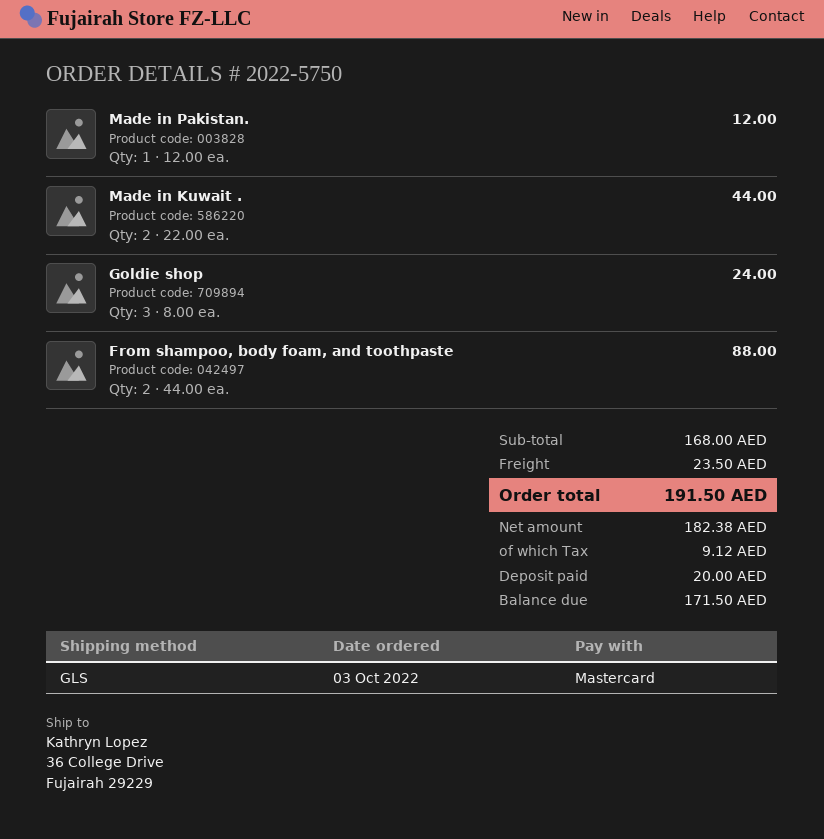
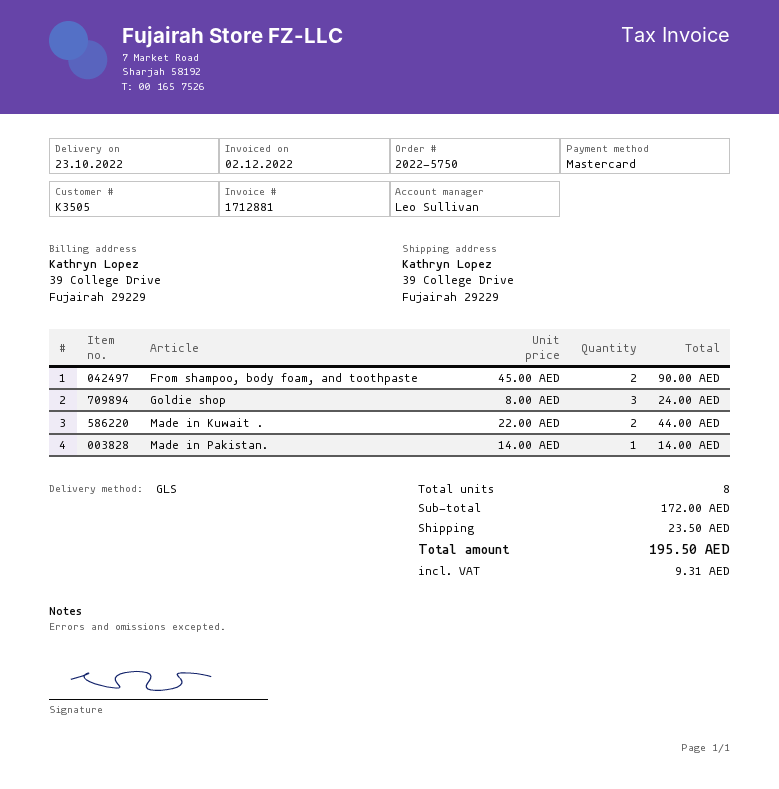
ship to: 36 College Drive, Fujairah 29229 -> 39 College Drive, Fujairah 29229
Made in Pakistan.: 1 x 12.00 = 12.00 -> 1 x 14.00 = 14.00
From shampoo, body foam, and toothpaste: 2 x 44.00 = 88.00 -> 2 x 45.00 = 90.00
subtotal: 168.00 -> 172.00
tax: 9.12 -> 9.31
total: 191.50 -> 195.50

